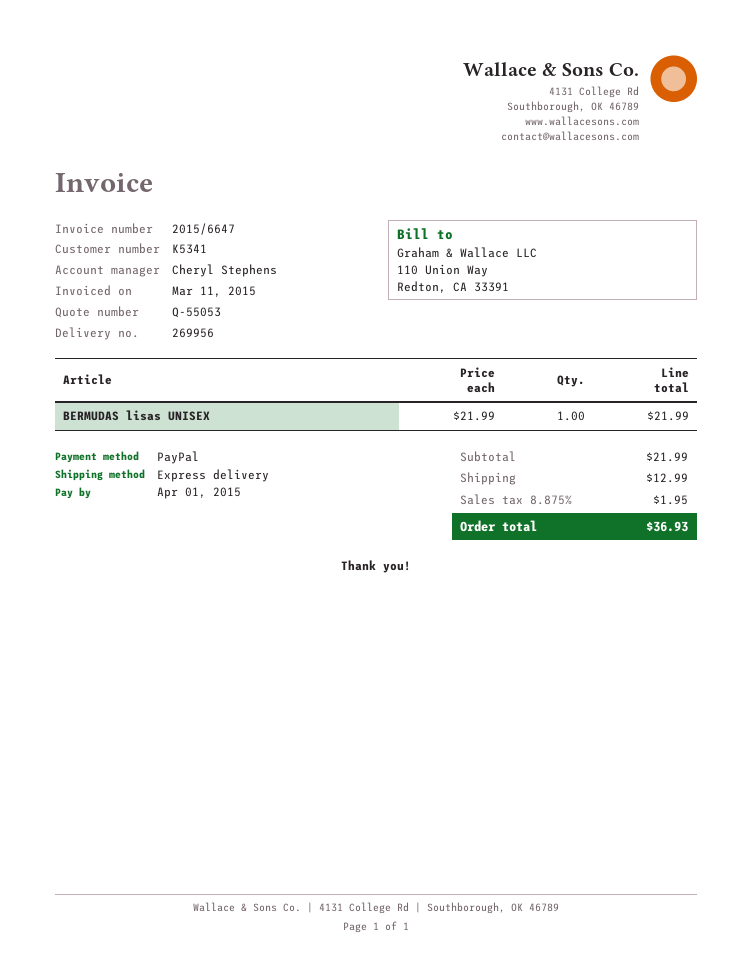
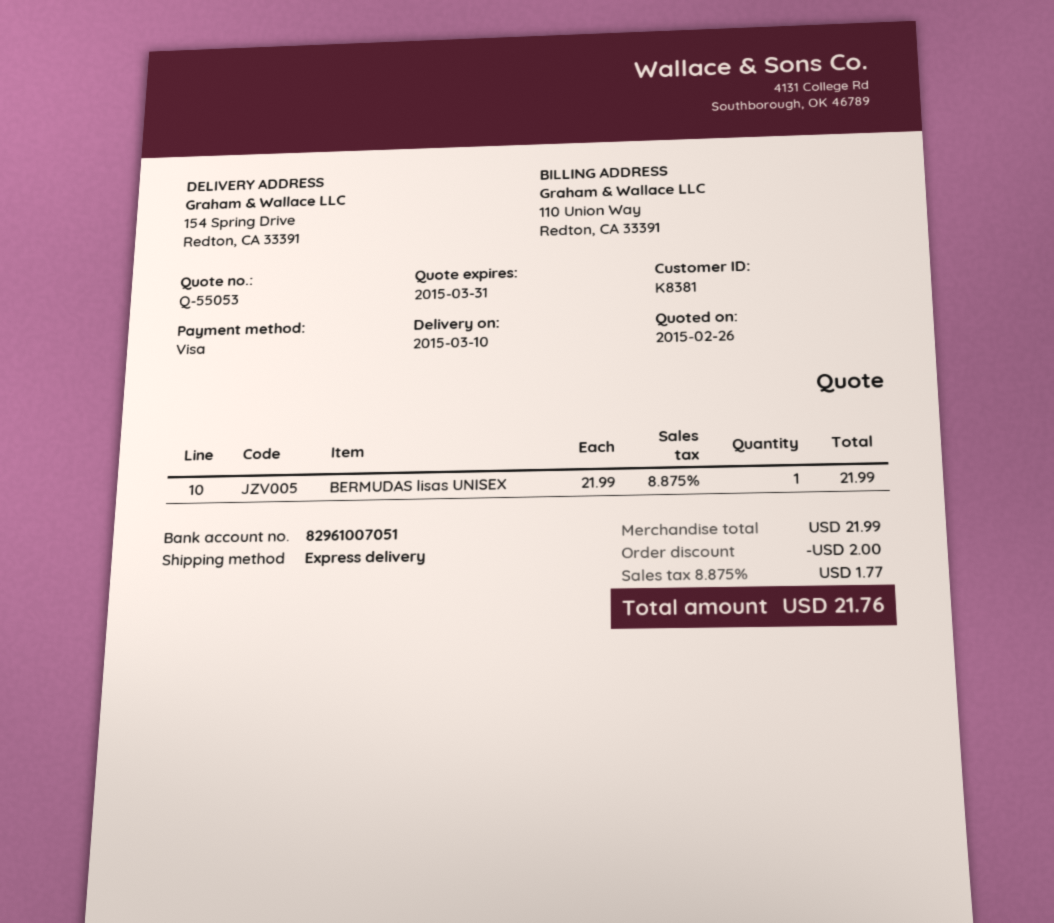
customer number: K5341 -> K8381
payment method: PayPal -> Visa
discount: none -> 2.00
shipping: 12.99 -> none
tax: 8.875% = 1.95 -> 8.875% = 1.77
total: 36.93 -> 21.76

